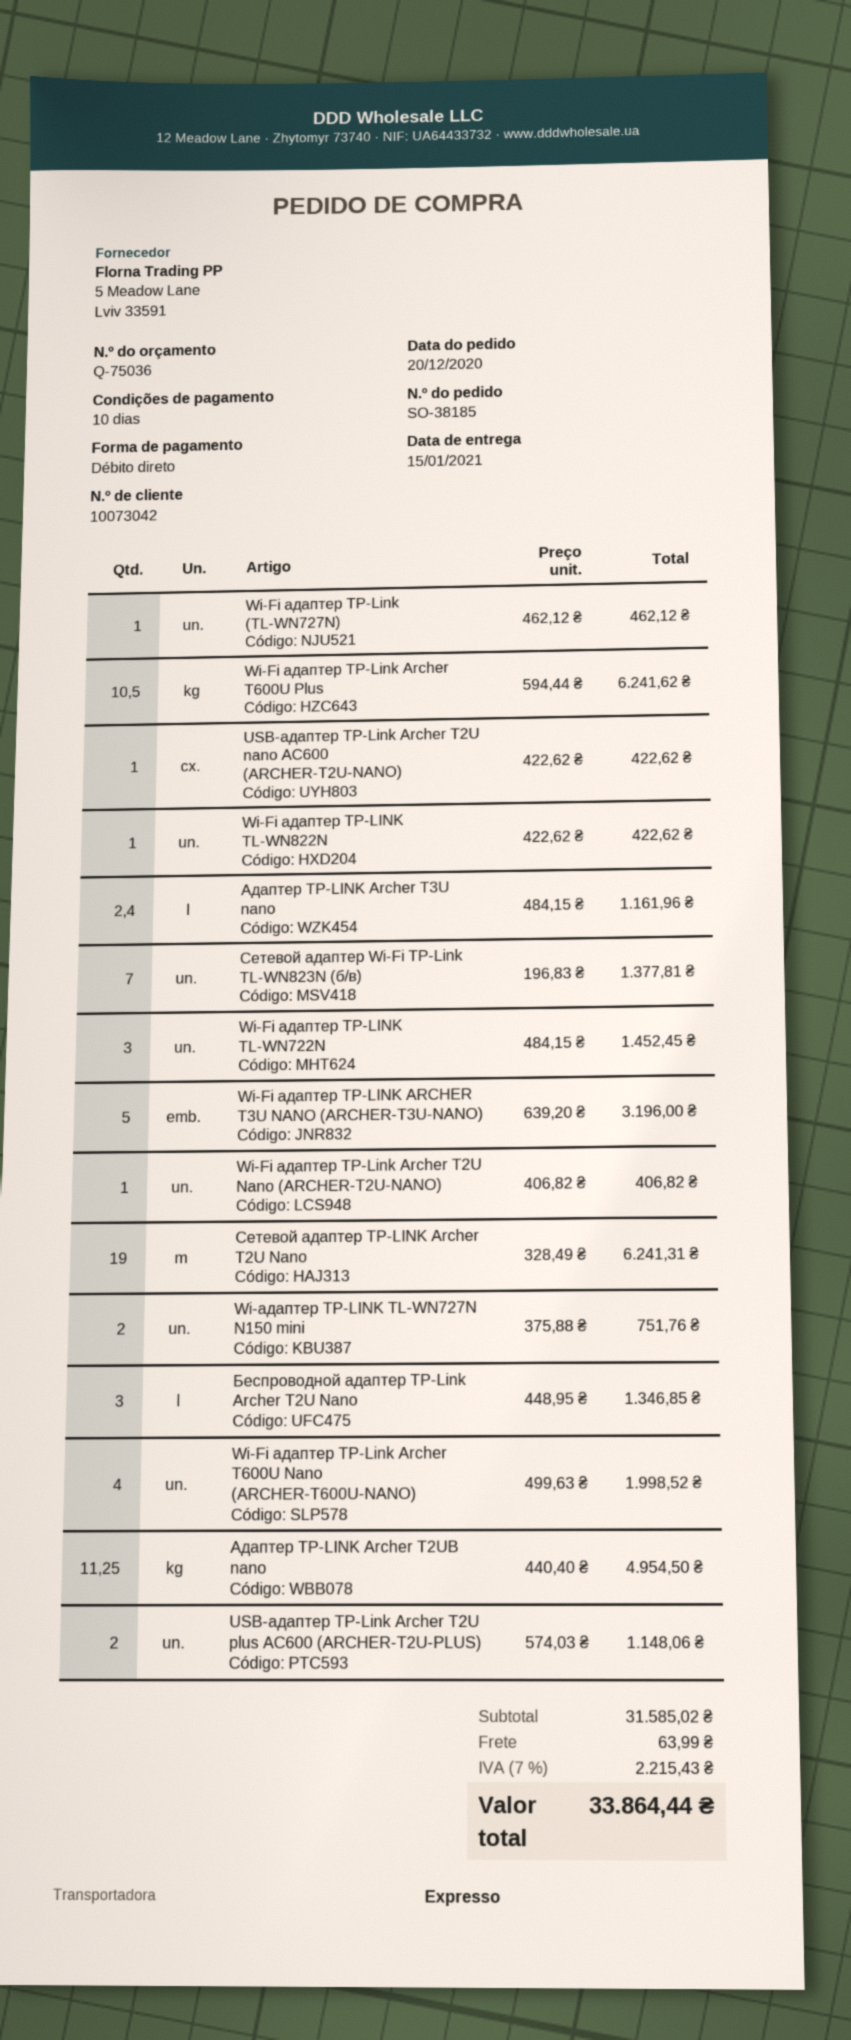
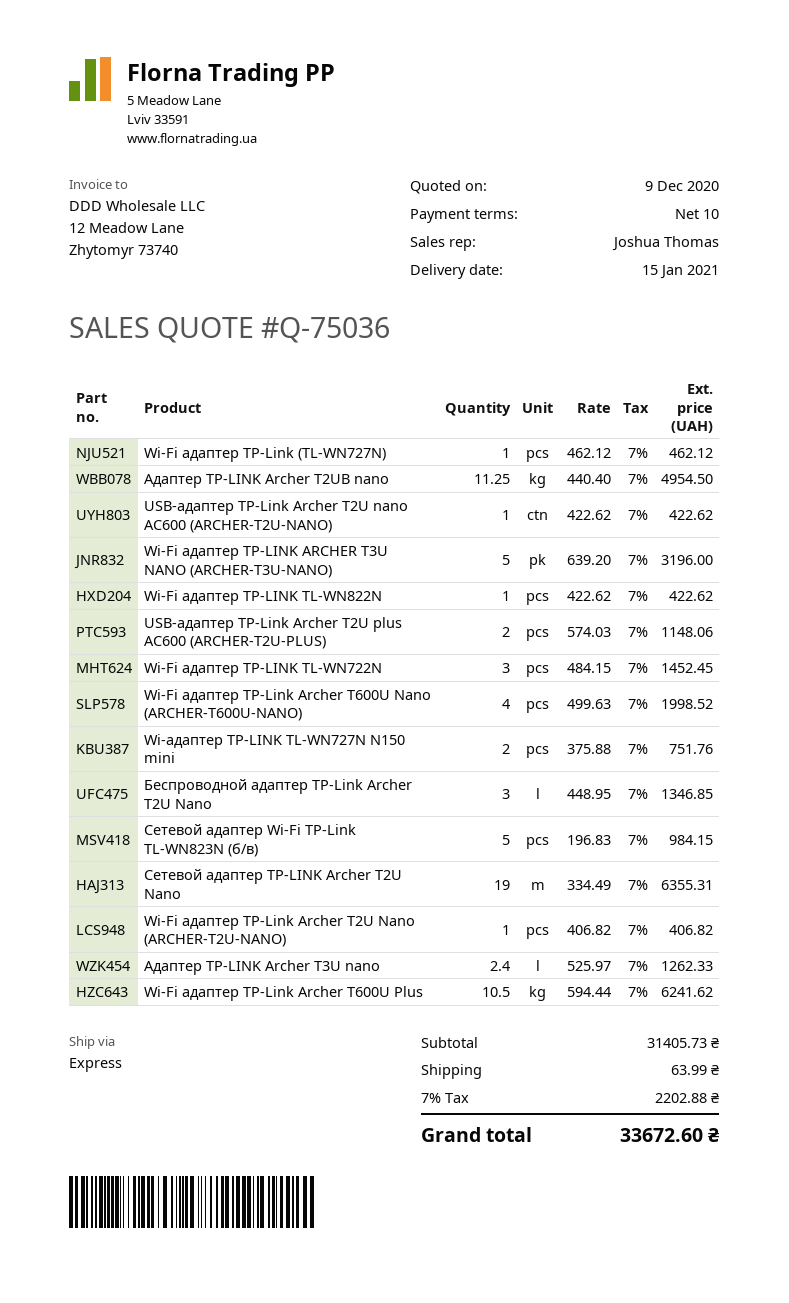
Адаптер TP-LINK Archer T3U nano: 2.4 x 484.15 = 1161.96 -> 2.4 x 525.97 = 1262.33
Сетевой адаптер Wi-Fi TP-Link TL-WN823N (б/в): 7 x 196.83 = 1377.81 -> 5 x 196.83 = 984.15
Сетевой адаптер TP-LINK Archer T2U Nano: 19 x 328.49 = 6241.31 -> 19 x 334.49 = 6355.31
subtotal: 31585.02 -> 31405.73
tax: 7% = 2215.43 -> 7% = 2202.88
total: 33864.44 -> 33672.60

